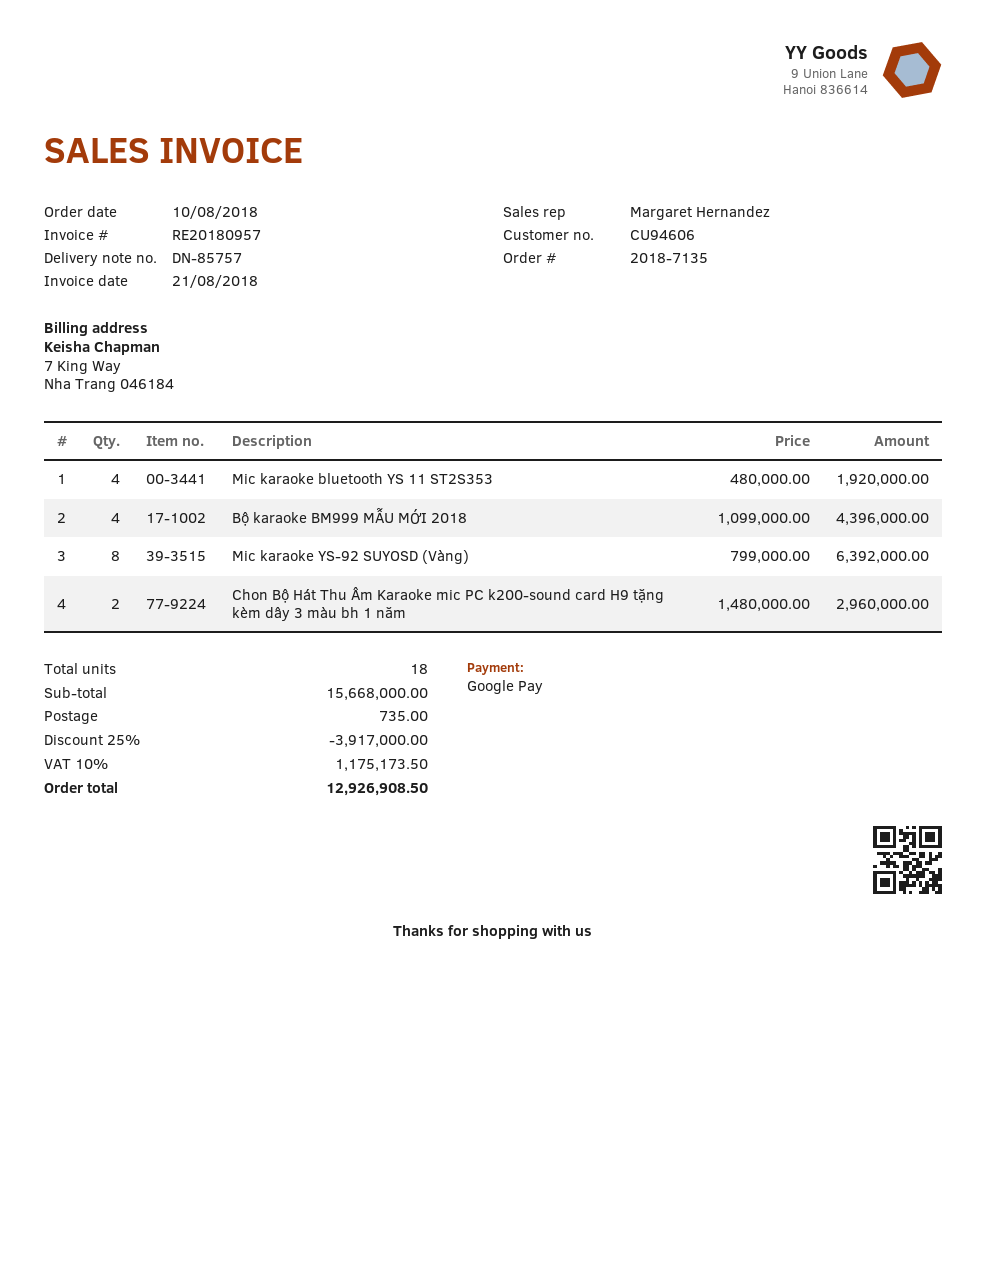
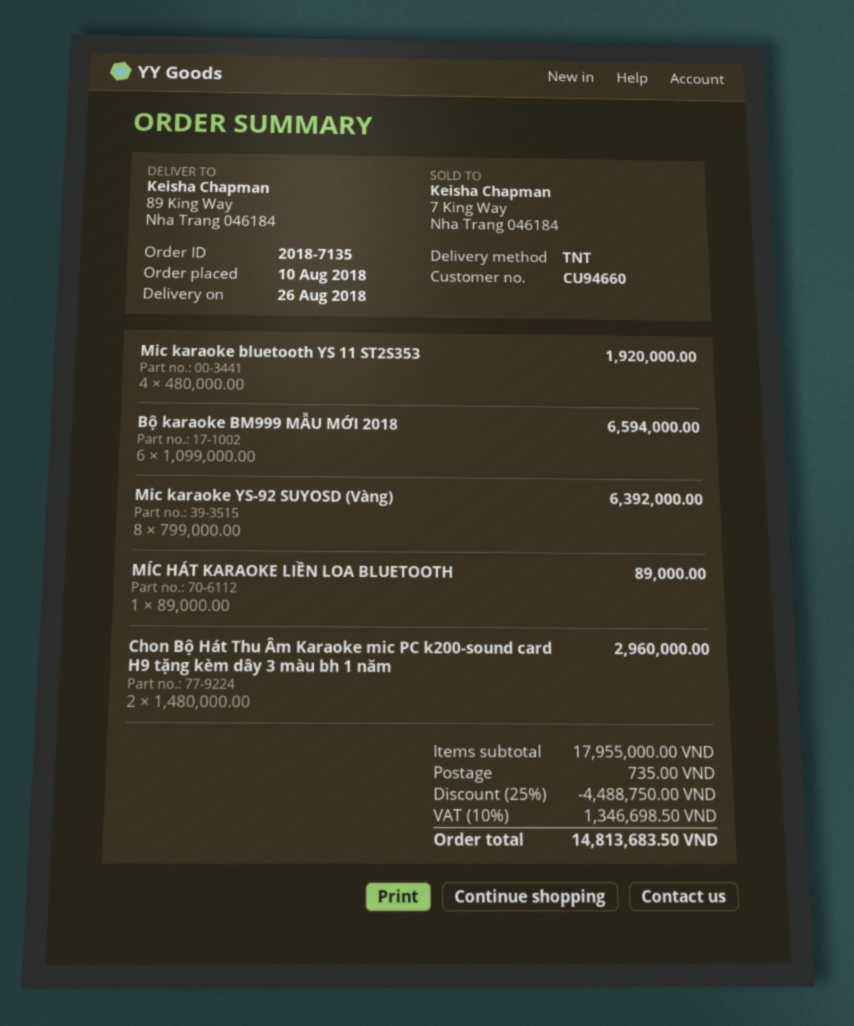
customer number: CU94606 -> CU94660
Bộ karaoke BM999 MẪU MỚI 2018: 4 x 1099000.00 = 4396000.00 -> 6 x 1099000.00 = 6594000.00
MÍC HÁT KARAOKE LIỀN LOA BLUETOOTH: none -> 1 x 89000.00 = 89000.00
subtotal: 15668000.00 -> 17955000.00
discount: 25% = 3917000.00 -> 25% = 4488750.00
tax: 10% = 1175173.50 -> 10% = 1346698.50
total: 12926908.50 -> 14813683.50

